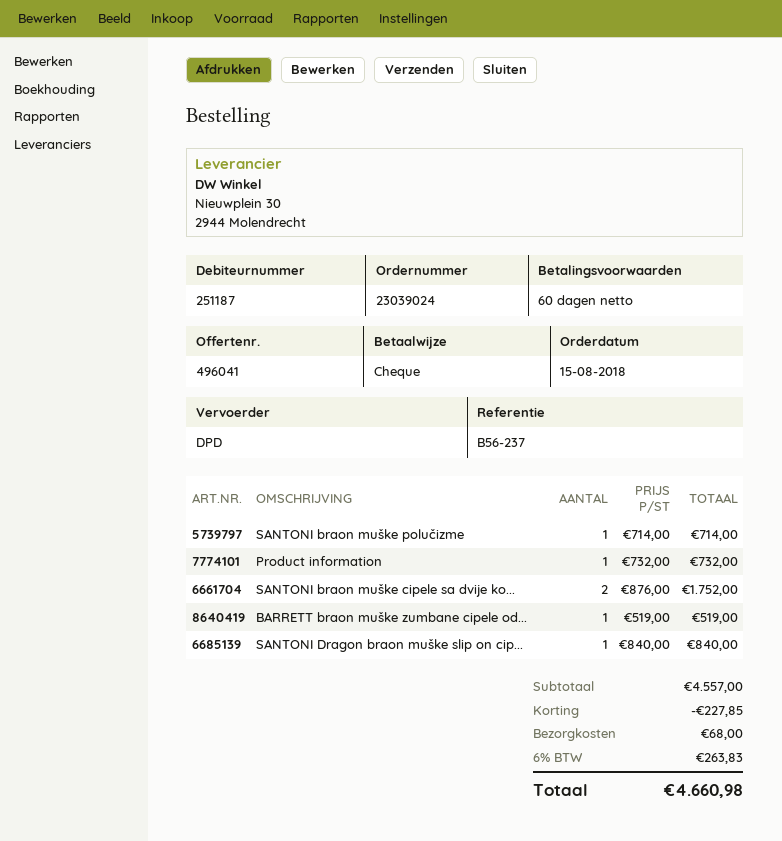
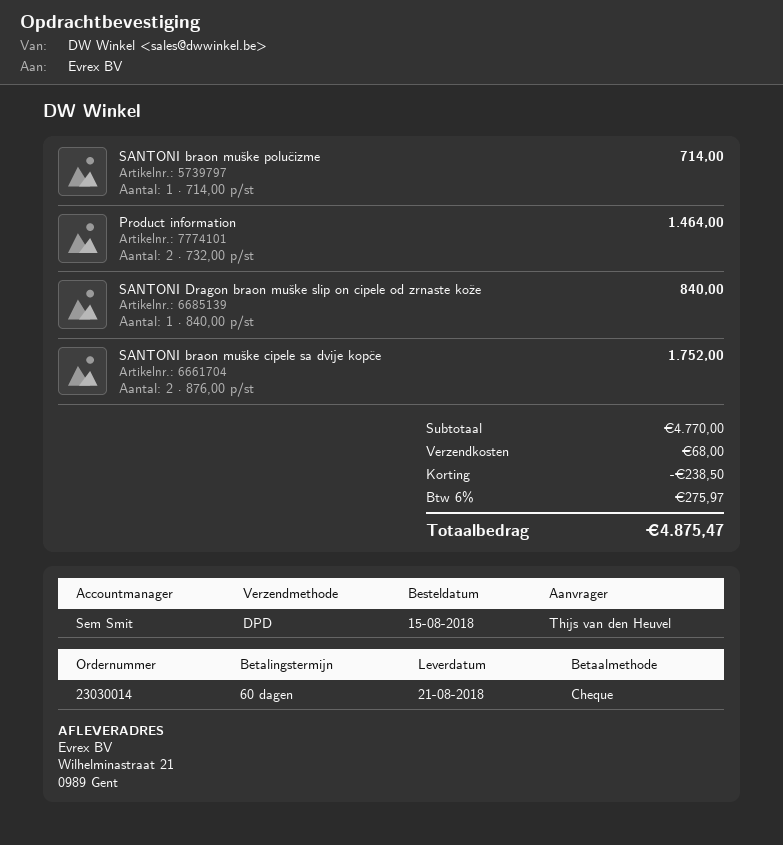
order number: 23039024 -> 23030014
Product information: 1 x 732.00 = 732.00 -> 2 x 732.00 = 1464.00
BARRETT braon muške zumbane cipele od...: 1 x 519.00 = 519.00 -> none
subtotal: 4557.00 -> 4770.00
discount: 227.85 -> 238.50
tax: 6% = 263.83 -> 6% = 275.97
total: 4660.98 -> 4875.47

